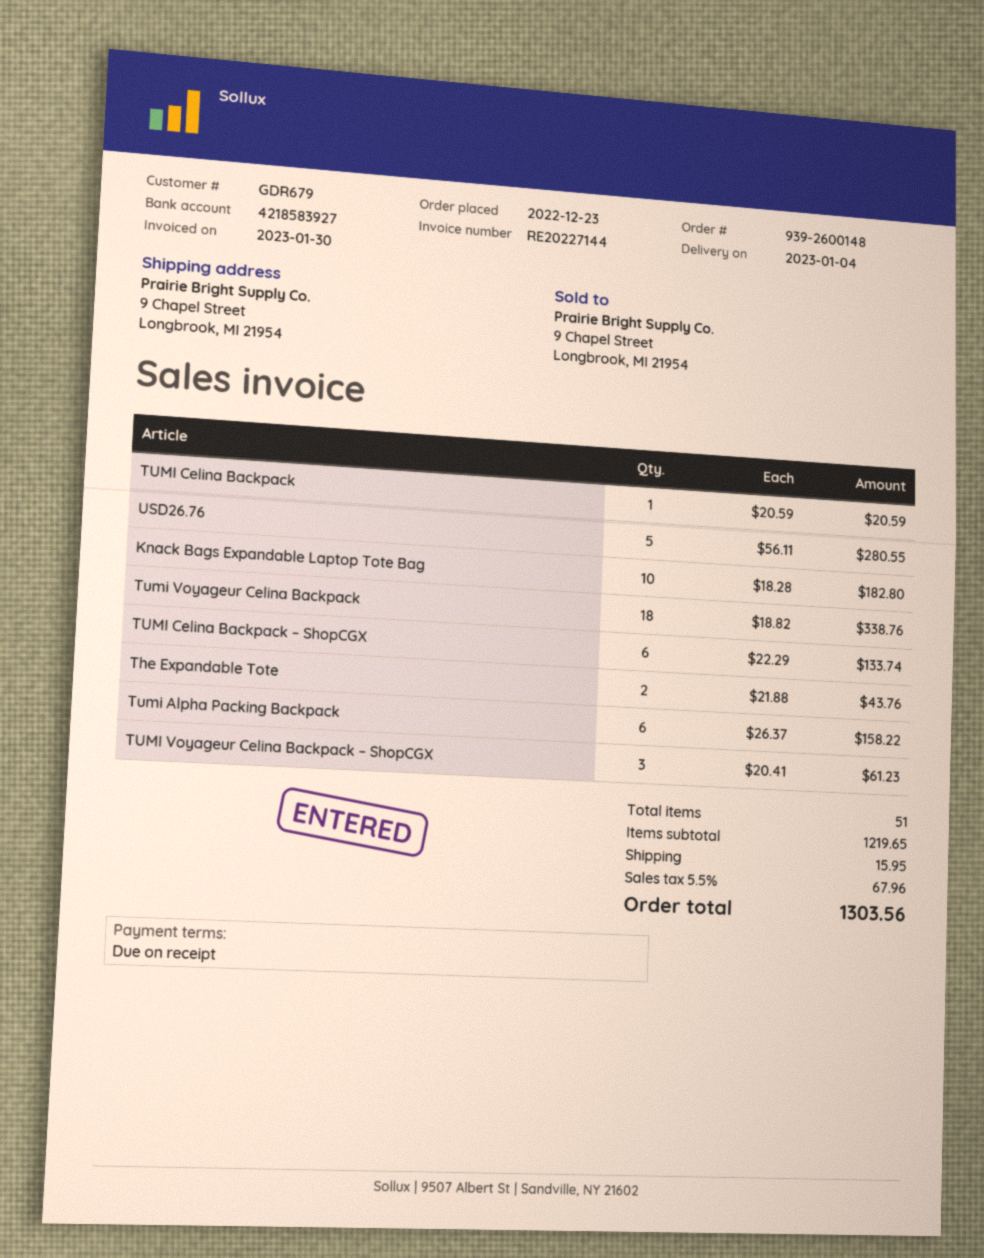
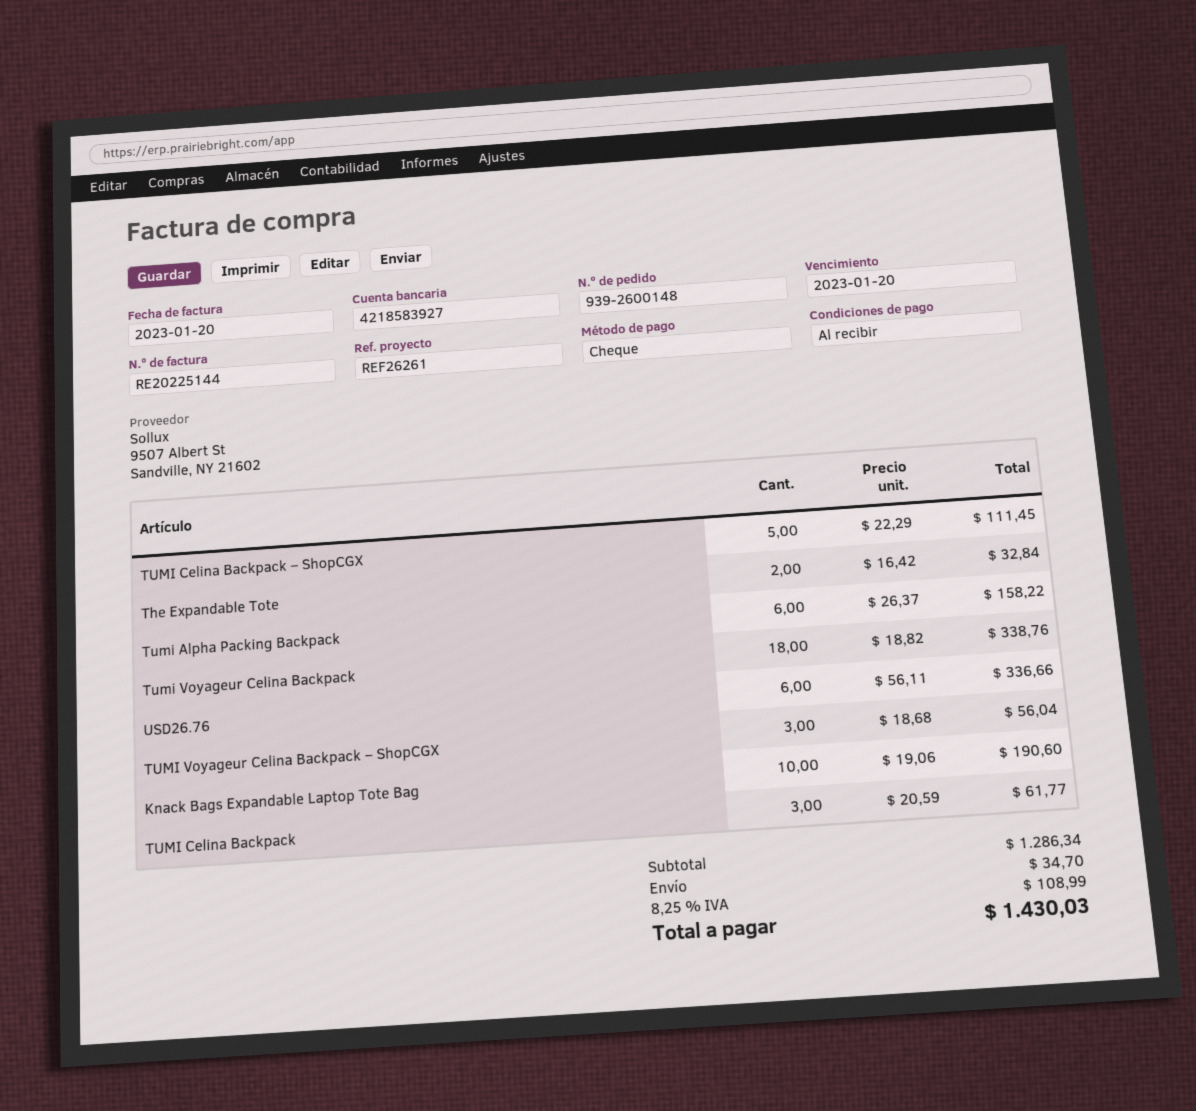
invoice number: RE20227144 -> RE20225144
invoice date: 2023-01-30 -> 2023-01-20
TUMI Celina Backpack: 1 x 20.59 = 20.59 -> 3 x 20.59 = 61.77
USD26.76: 5 x 56.11 = 280.55 -> 6 x 56.11 = 336.66
Knack Bags Expandable Laptop Tote Bag: 10 x 18.28 = 182.80 -> 10 x 19.06 = 190.60
TUMI Celina Backpack – ShopCGX: 6 x 22.29 = 133.74 -> 5 x 22.29 = 111.45
The Expandable Tote: 2 x 21.88 = 43.76 -> 2 x 16.42 = 32.84
TUMI Voyageur Celina Backpack – ShopCGX: 3 x 20.41 = 61.23 -> 3 x 18.68 = 56.04
subtotal: 1219.65 -> 1286.34
shipping: 15.95 -> 34.70
tax: 5.5% = 67.96 -> 8.25% = 108.99
total: 1303.56 -> 1430.03

